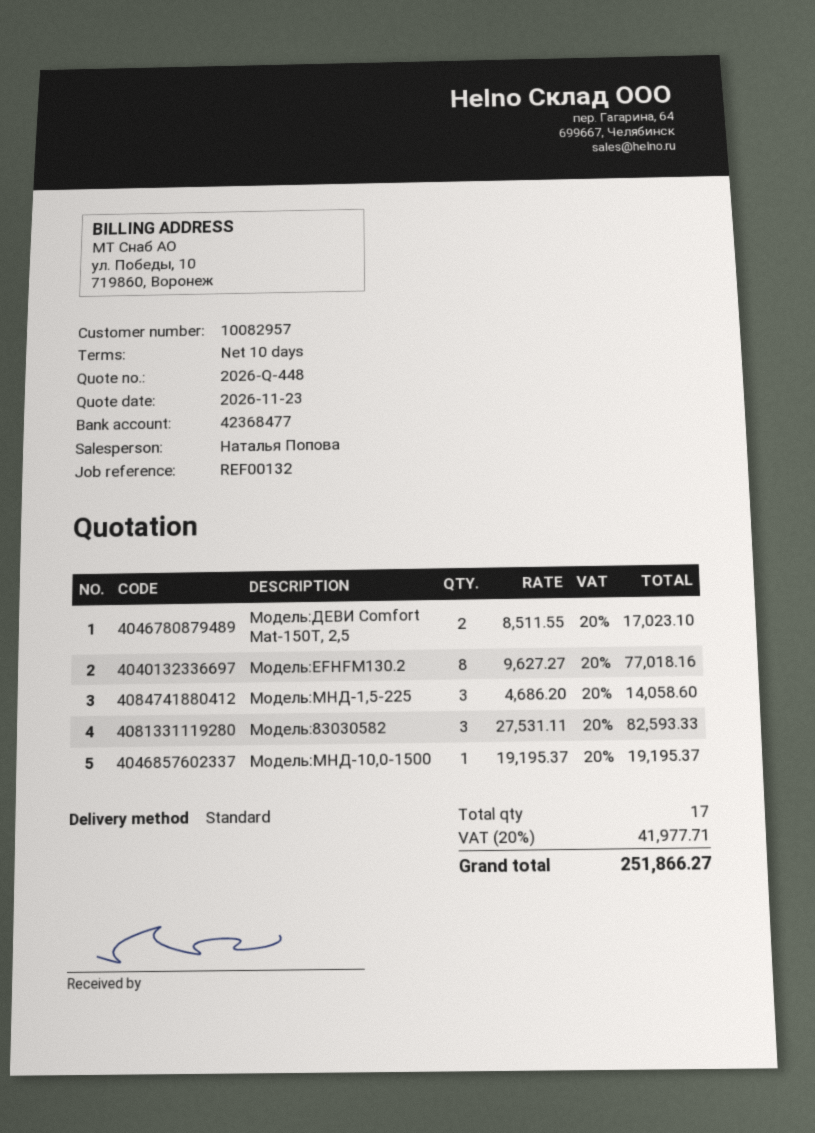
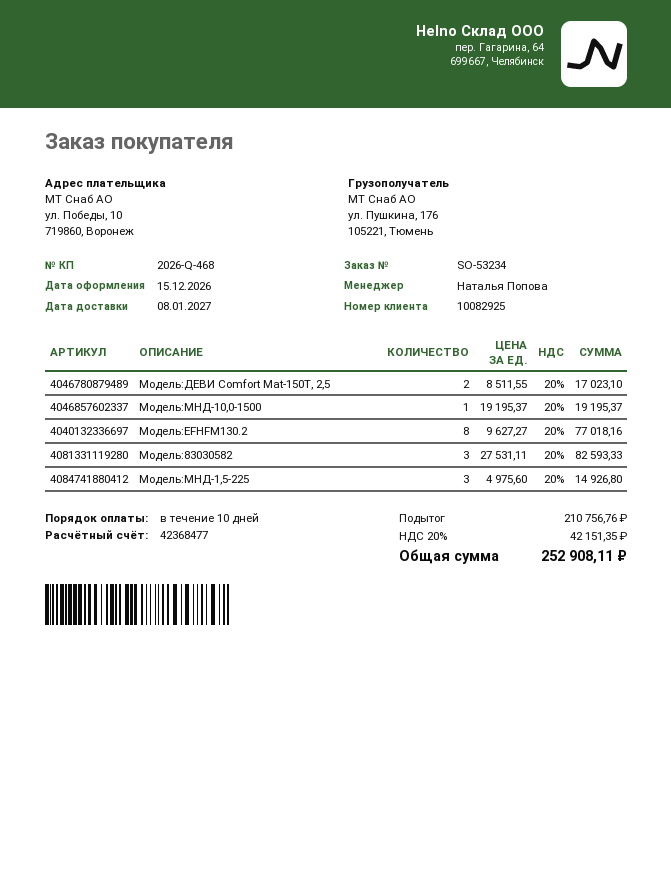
quote number: 2026-Q-448 -> 2026-Q-468
customer number: 10082957 -> 10082925
Модель:МНД-1,5-225: 3 x 4686.20 = 14058.60 -> 3 x 4975.60 = 14926.80
tax: 20% = 41977.71 -> 20% = 42151.35
total: 251866.27 -> 252908.11

